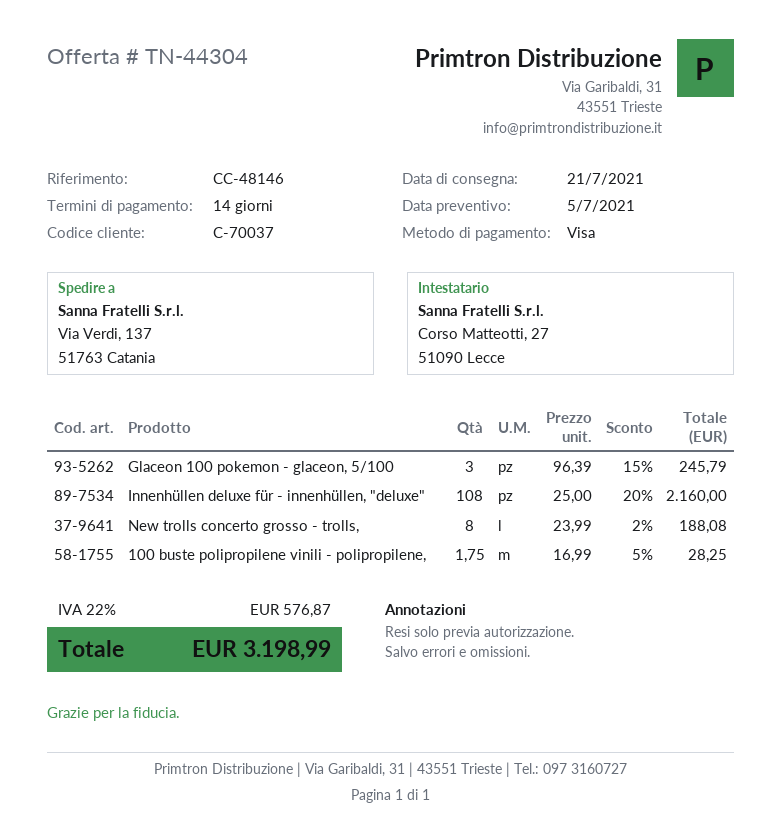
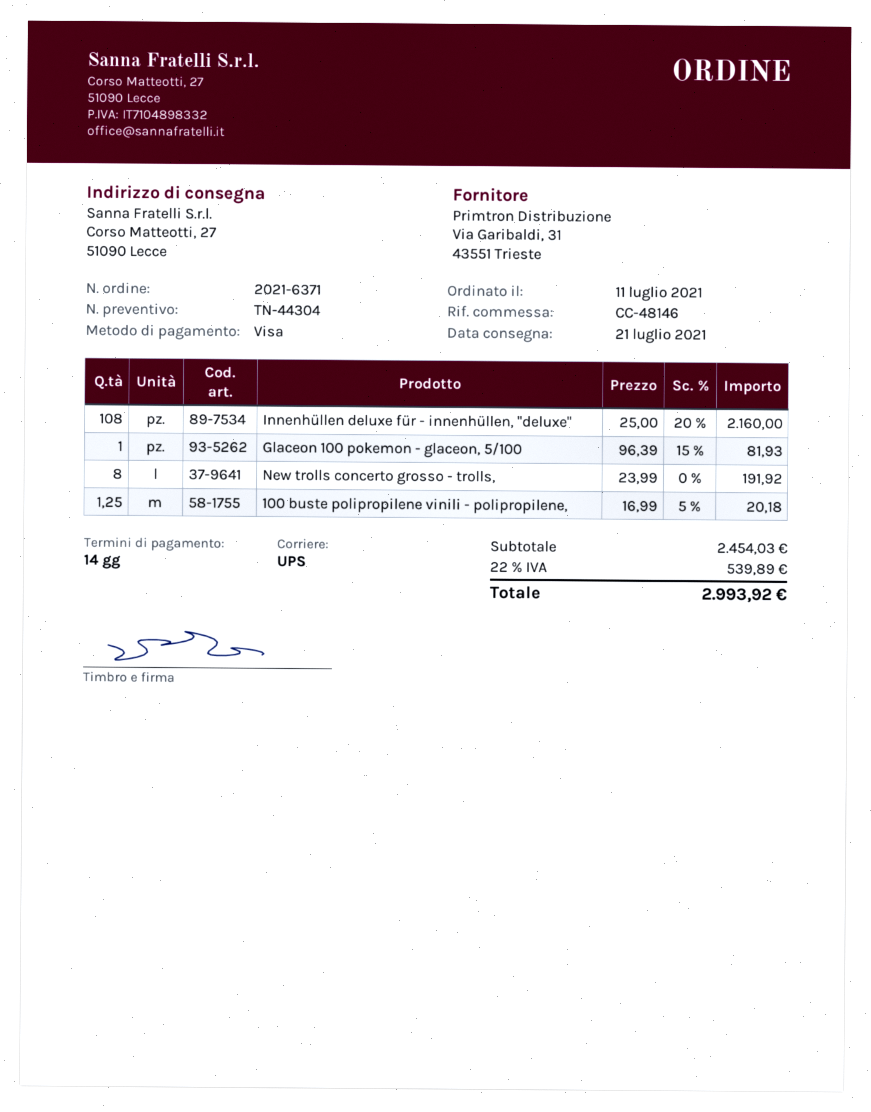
ship to: Via Verdi, 137, 51763 Catania -> Corso Matteotti, 27, 51090 Lecce
Glaceon 100 pokemon - glaceon, 5/100: 3 x 96.39 - 15% = 245.79 -> 1 x 96.39 - 15% = 81.93
New trolls concerto grosso - trolls,: 8 x 23.99 - 2% = 188.08 -> 8 x 23.99 = 191.92
100 buste polipropilene vinili - polipropilene,: 1.75 x 16.99 - 5% = 28.25 -> 1.25 x 16.99 - 5% = 20.18
tax: 22% = 576.87 -> 22% = 539.89
total: 3198.99 -> 2993.92

